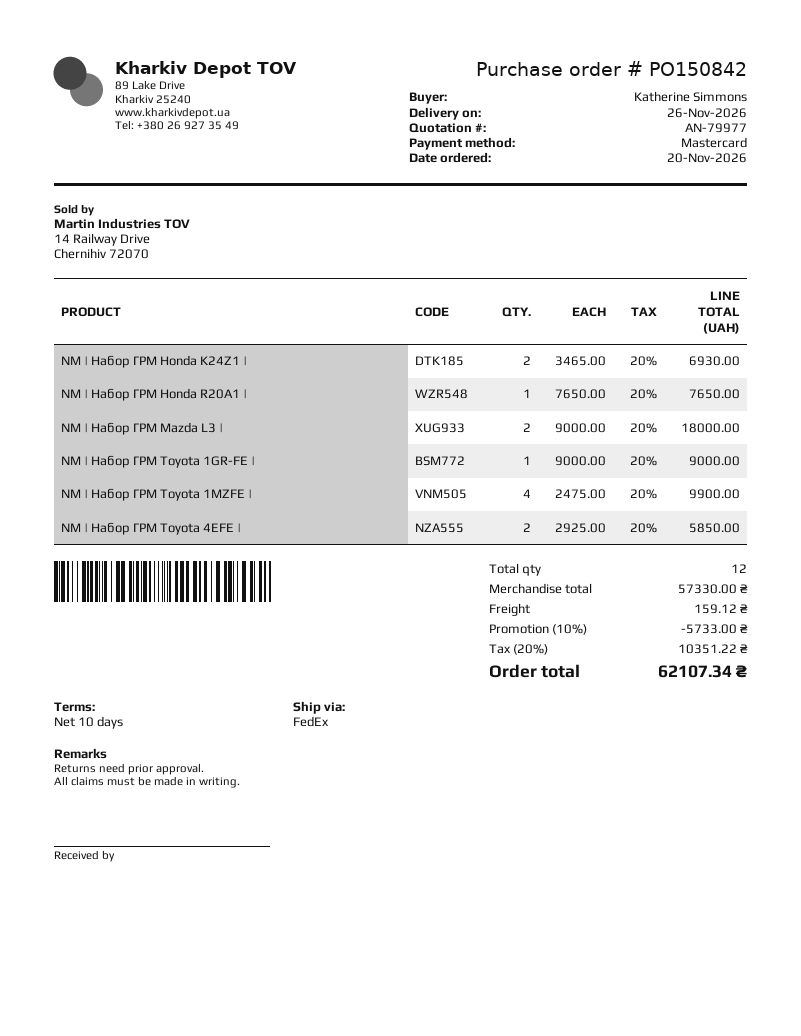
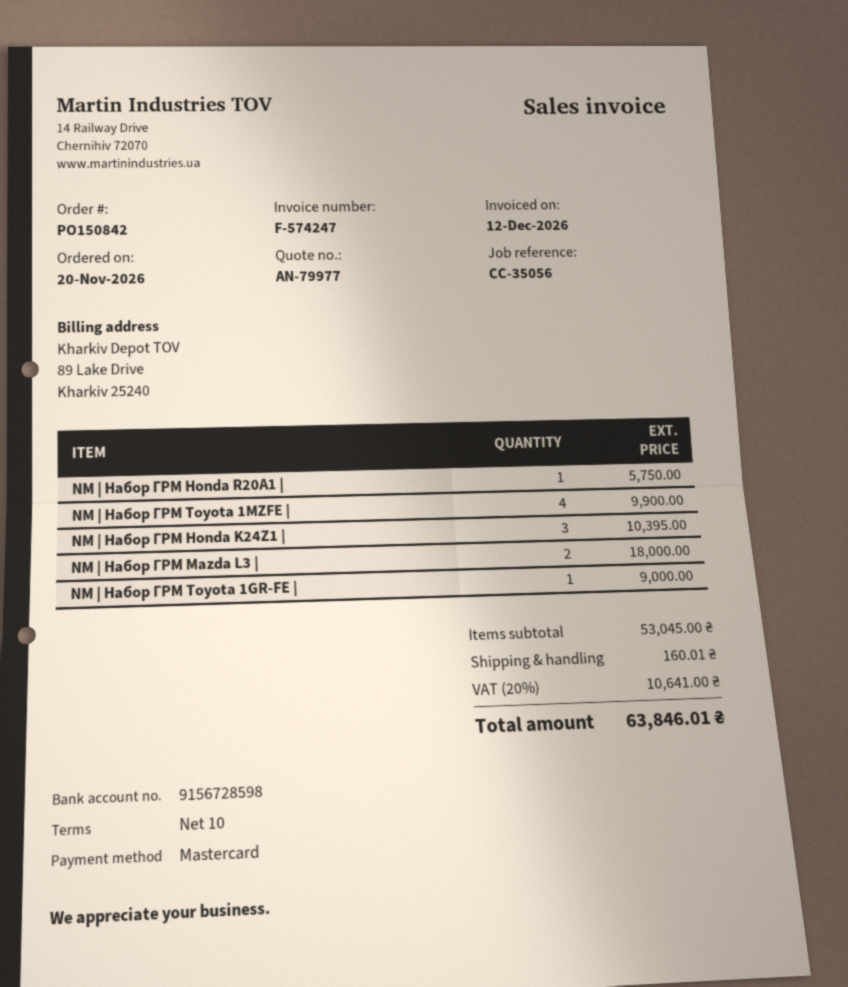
NM | Набор ГРМ Honda K24Z1 |: 2 for 6930.00 -> 3 for 10395.00
NM | Набор ГРМ Honda R20A1 |: 1 for 7650.00 -> 1 for 5750.00
NM | Набор ГРМ Toyota 4EFE |: 2 for 5850.00 -> none
subtotal: 57330.00 -> 53045.00
discount: 10% = 5733.00 -> none
shipping: 159.12 -> 160.01
tax: 20% = 10351.22 -> 20% = 10641.00
total: 62107.34 -> 63846.01

